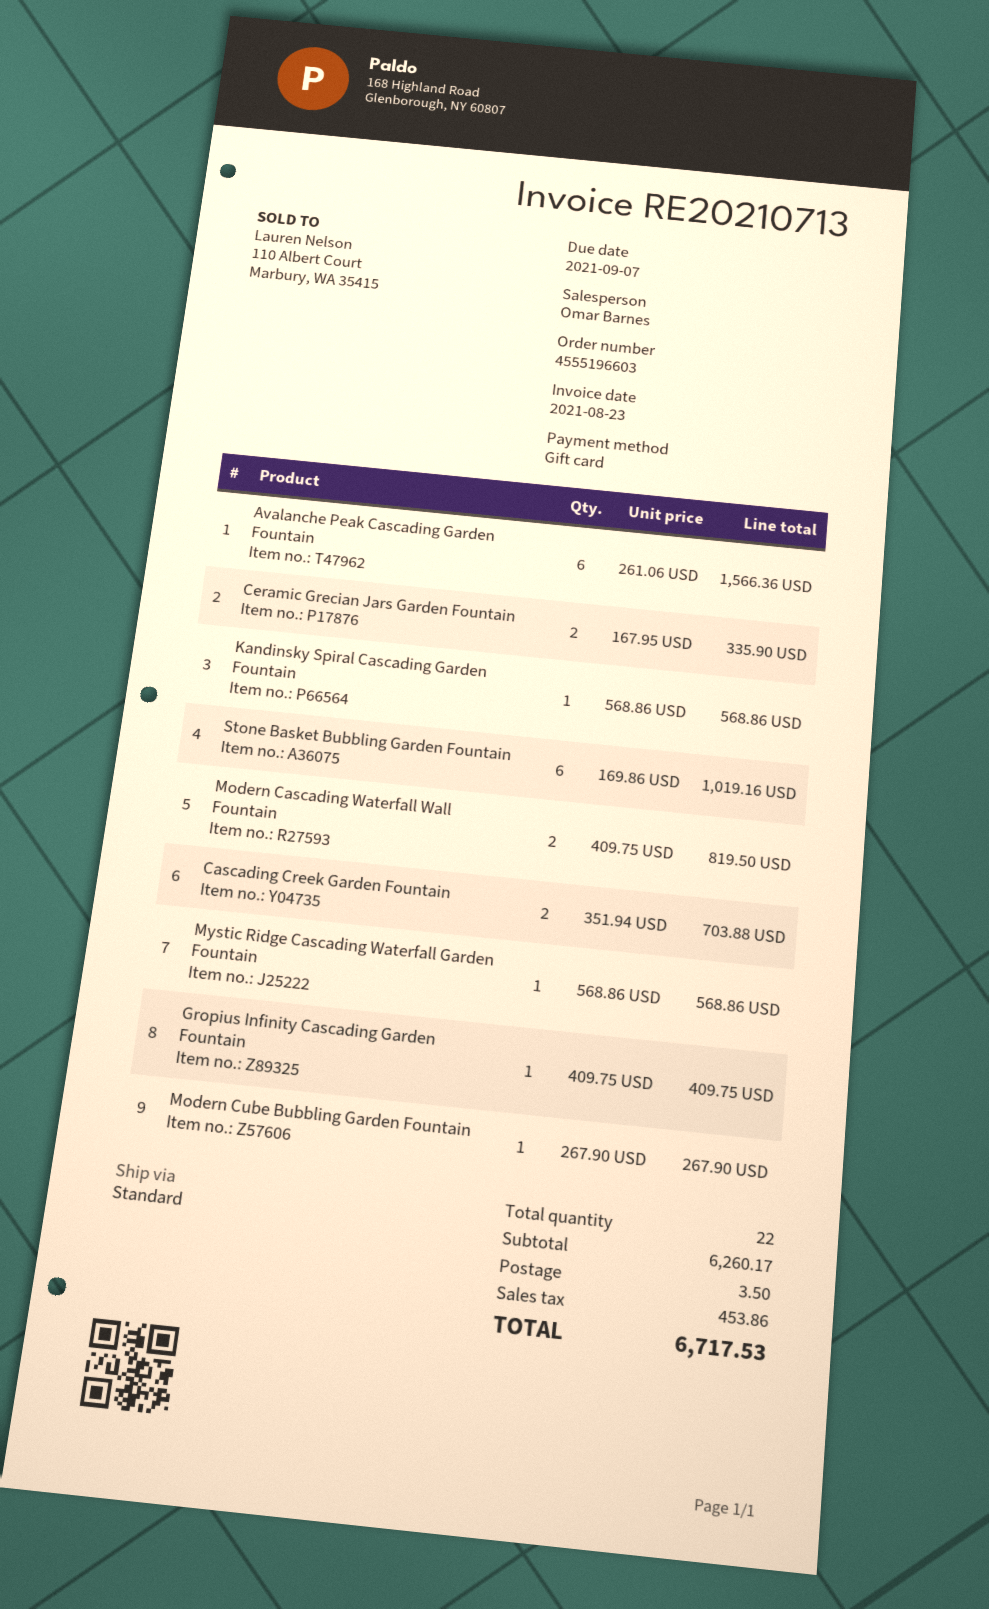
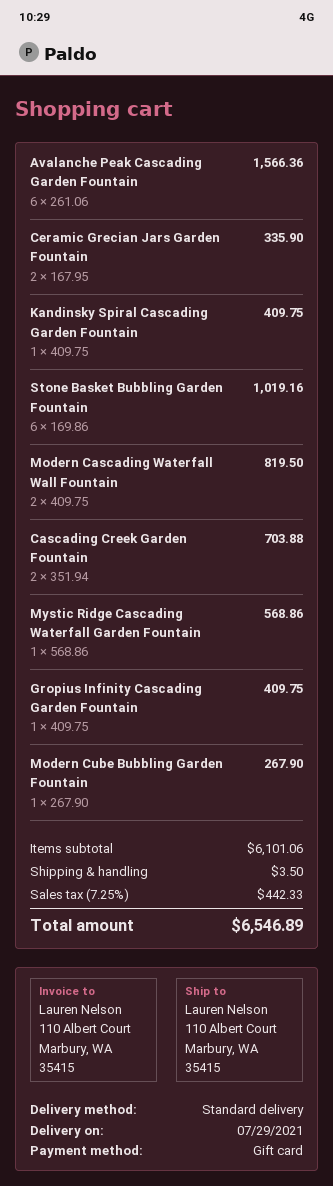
Kandinsky Spiral Cascading Garden Fountain: 1 x 568.86 = 568.86 -> 1 x 409.75 = 409.75
subtotal: 6260.17 -> 6101.06
tax: 453.86 -> 442.33
total: 6717.53 -> 6546.89

